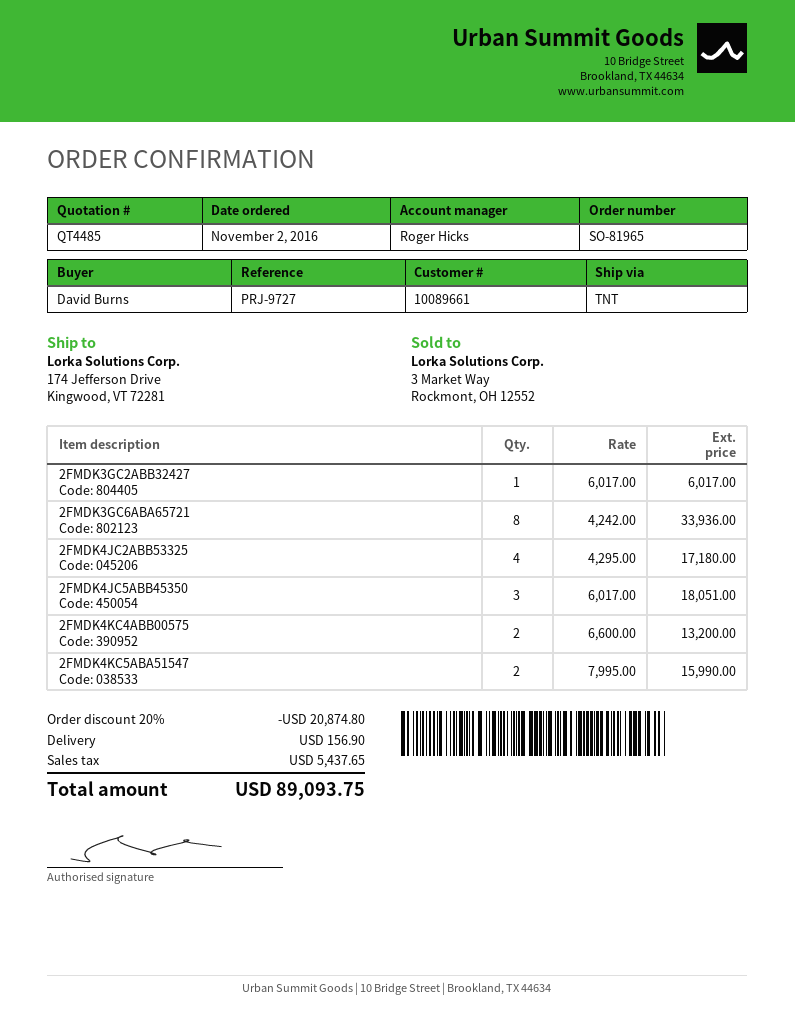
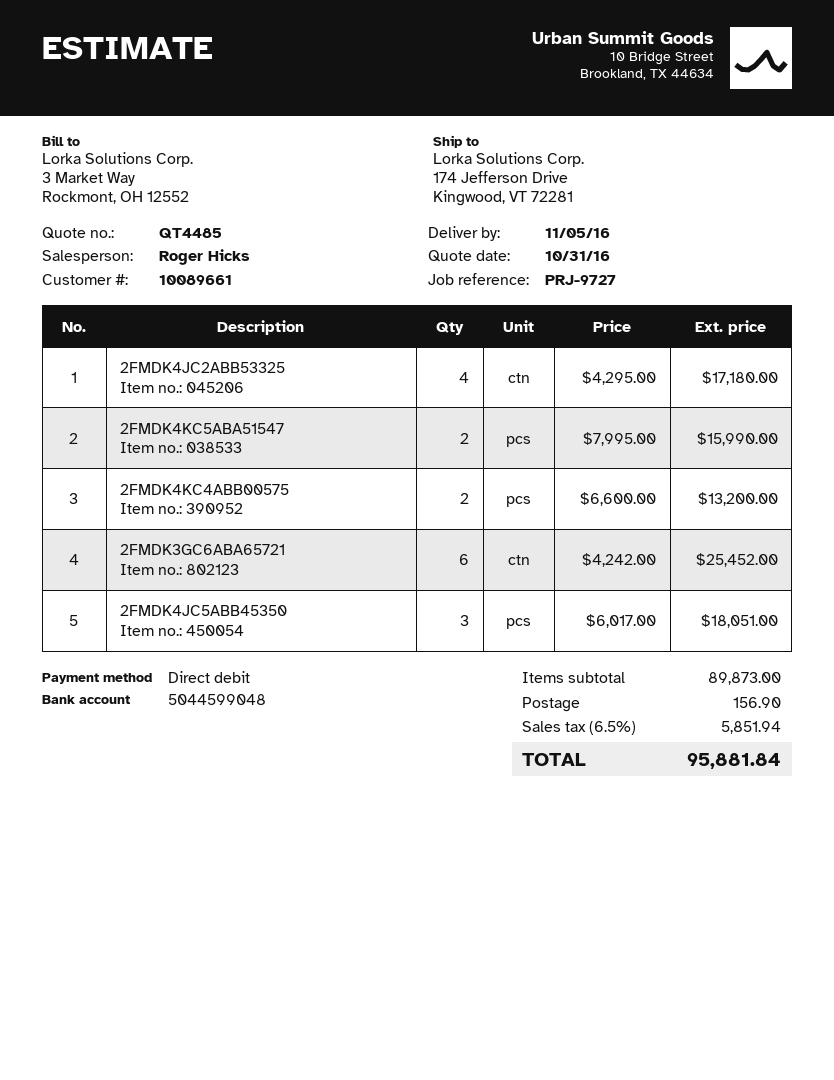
2FMDK3GC2ABB32427: 1 x 6017.00 = 6017.00 -> none
2FMDK3GC6ABA65721: 8 x 4242.00 = 33936.00 -> 6 x 4242.00 = 25452.00
discount: 20% = 20874.80 -> none
tax: 5437.65 -> 5851.94
total: 89093.75 -> 95881.84

